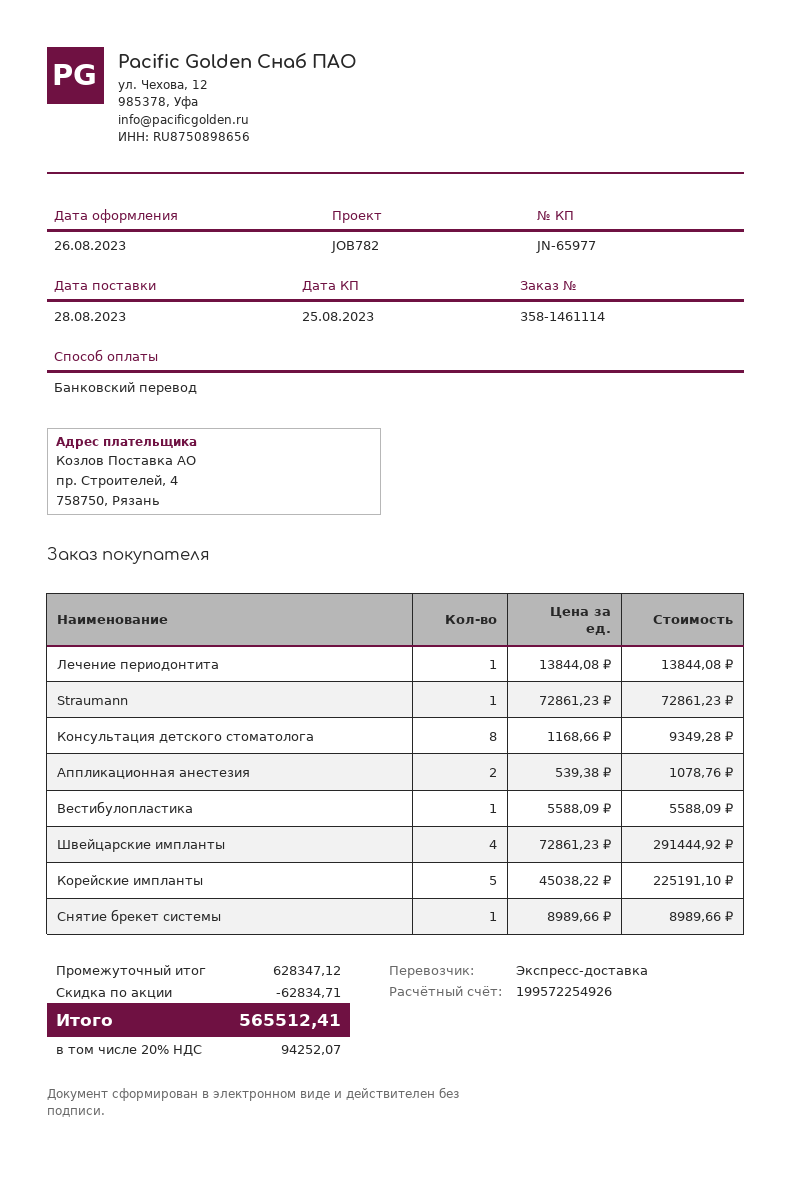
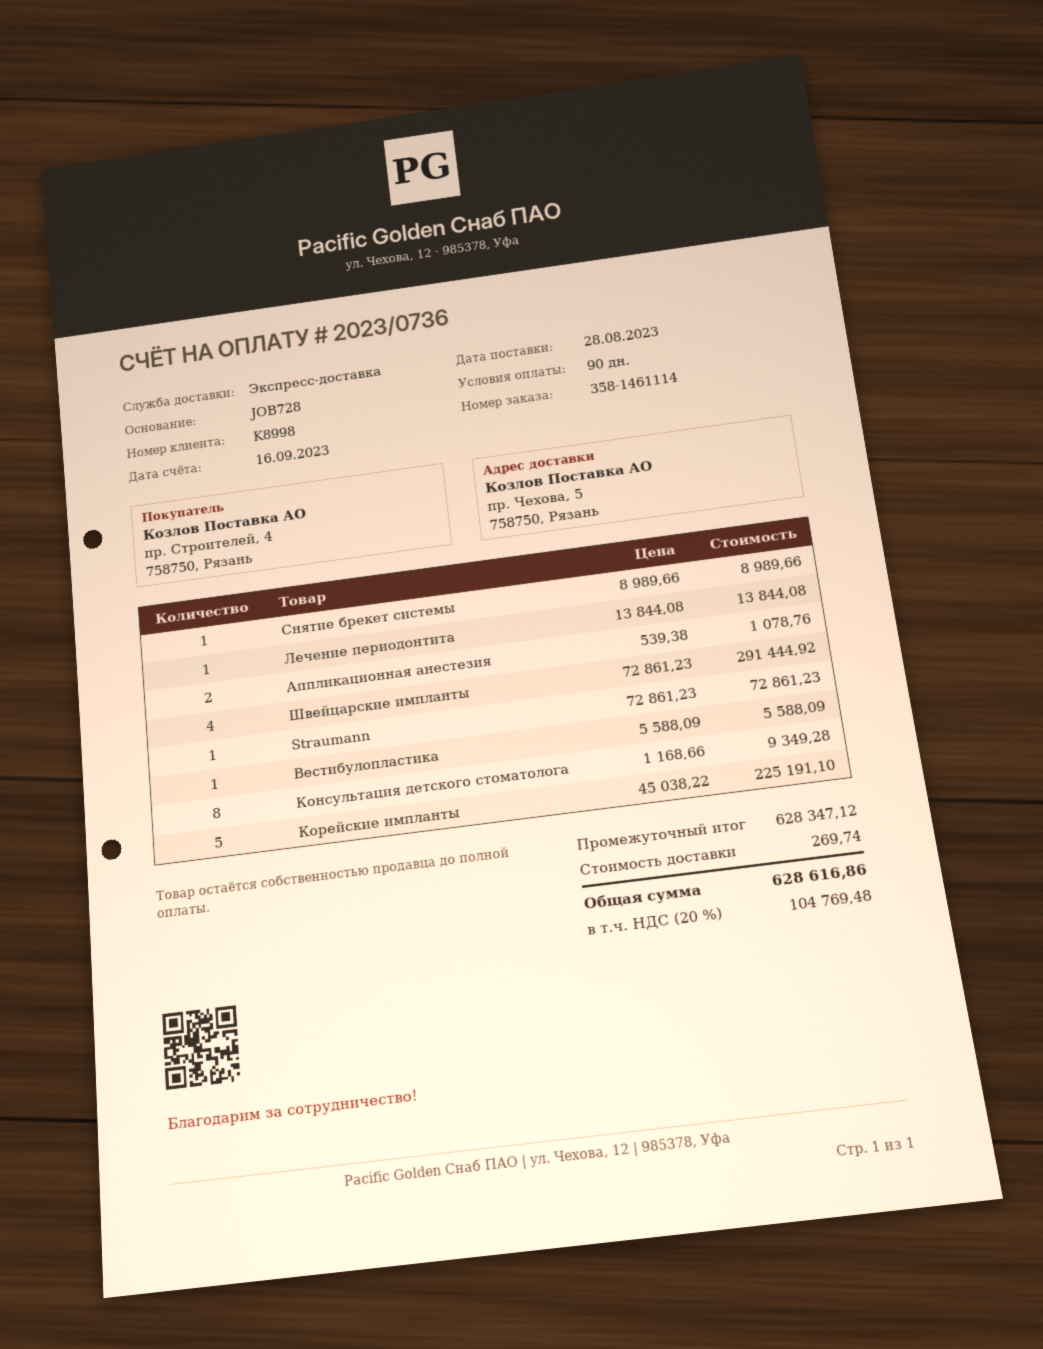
reference: JOB782 -> JOB728
discount: 62834.71 -> none
shipping: none -> 269.74
tax: 20% = 94252.07 -> 20% = 104769.48
total: 565512.41 -> 628616.86

